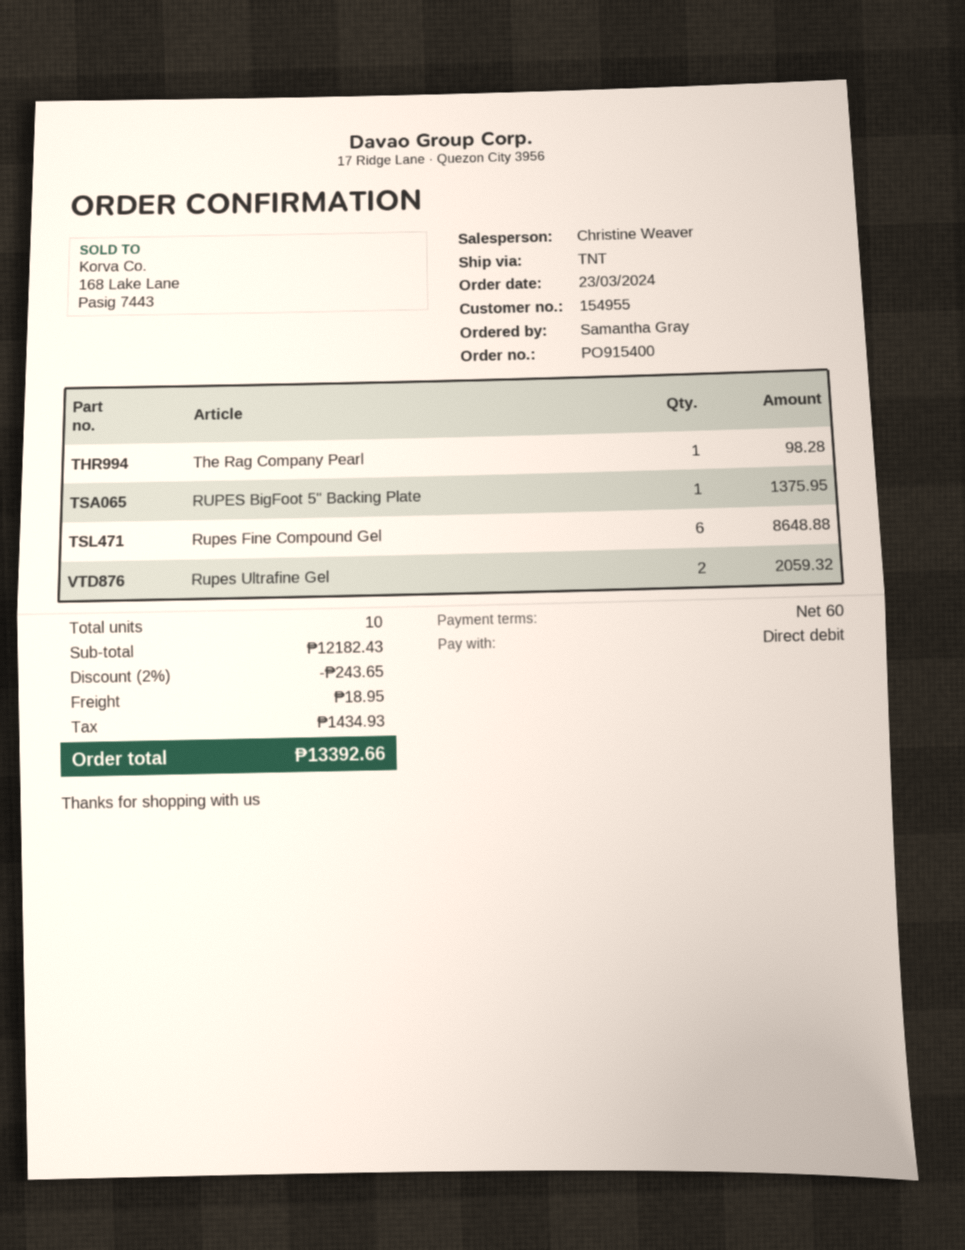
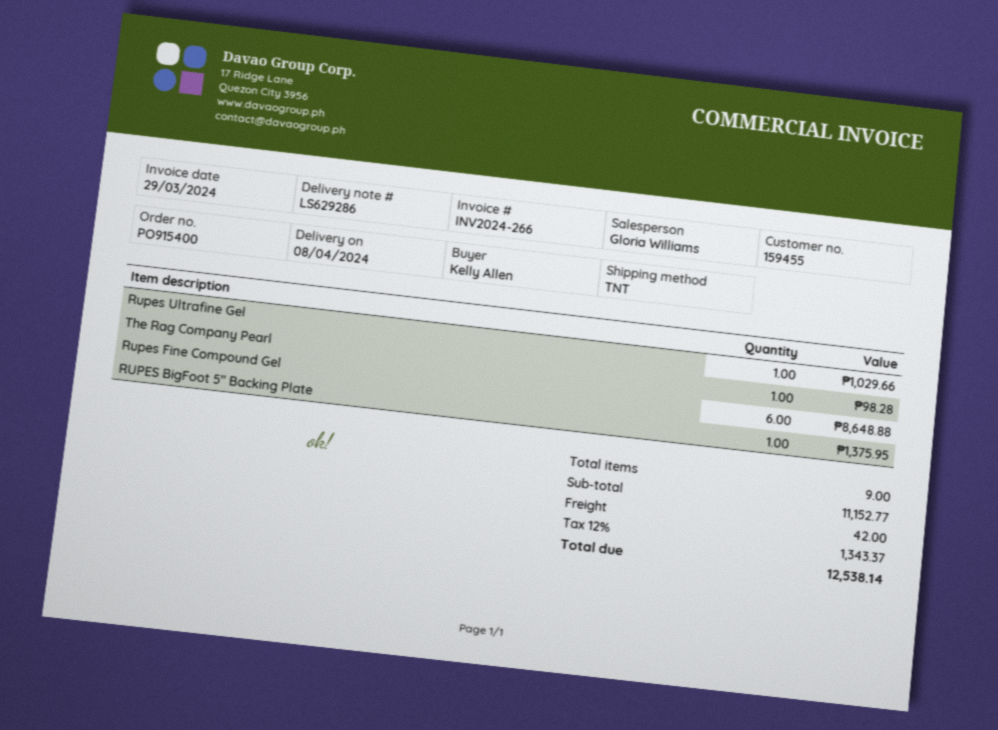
customer number: 154955 -> 159455
ordered by: Samantha Gray -> Kelly Allen
sales rep: Christine Weaver -> Gloria Williams
Rupes Ultrafine Gel: 2 for 2059.32 -> 1 for 1029.66
total quantity: 10 -> 9
subtotal: 12182.43 -> 11152.77
discount: 2% = 243.65 -> none
shipping: 18.95 -> 42.00
tax: 1434.93 -> 1343.37
total: 13392.66 -> 12538.14

